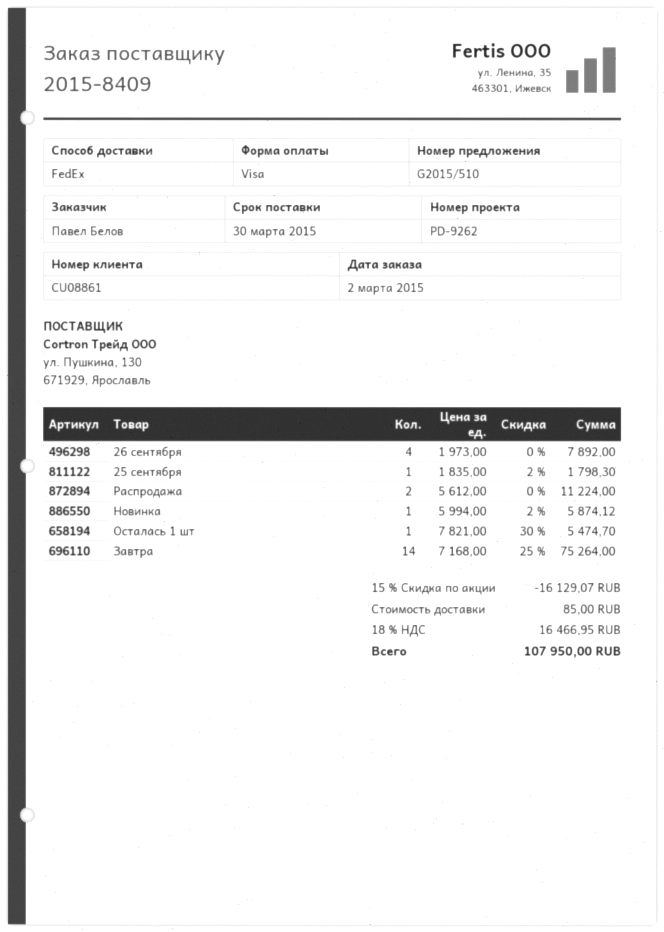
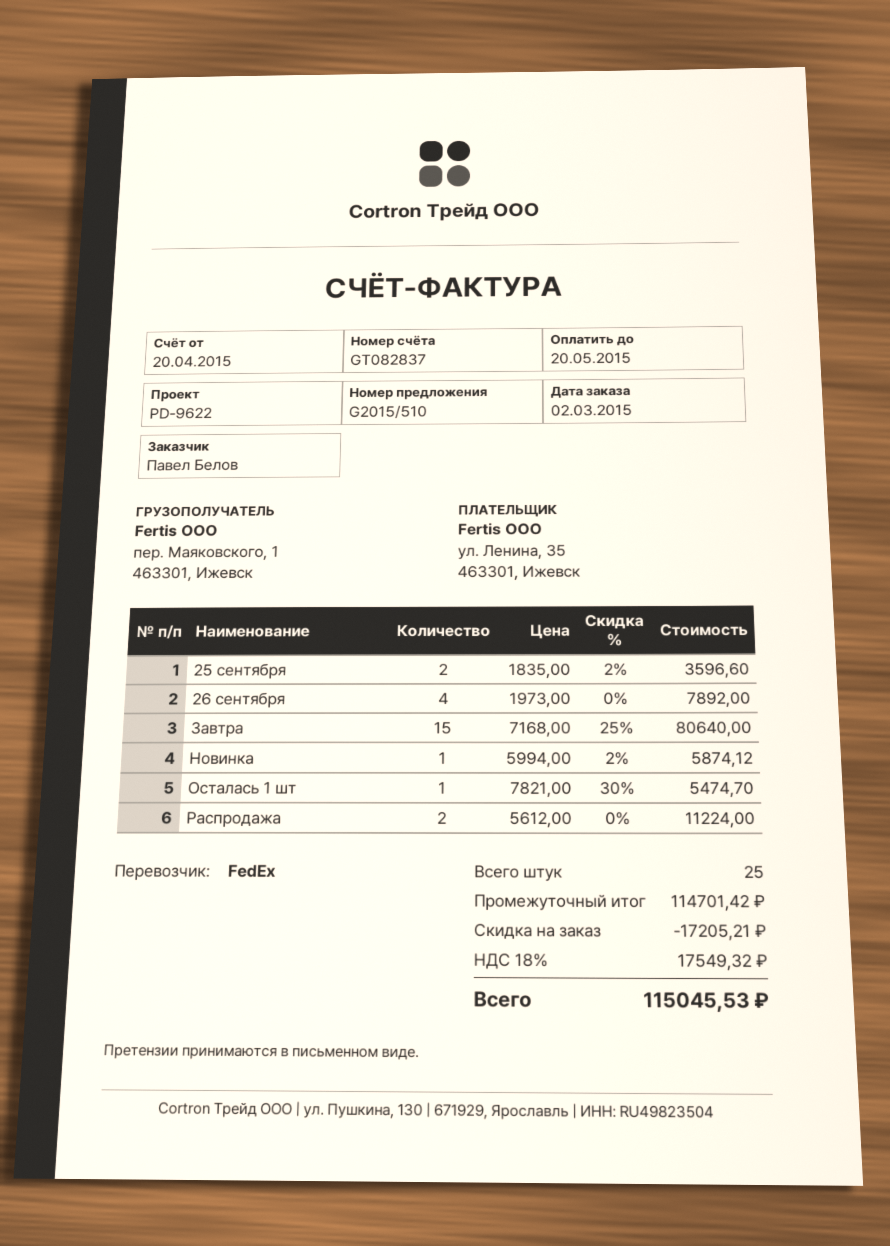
reference: PD-9262 -> PD-9622
25 сентября: 1 x 1835.00 - 2% = 1798.30 -> 2 x 1835.00 - 2% = 3596.60
Завтра: 14 x 7168.00 - 25% = 75264.00 -> 15 x 7168.00 - 25% = 80640.00
discount: 16129.07 -> 17205.21
shipping: 85.00 -> none
tax: 18% = 16466.95 -> 18% = 17549.32
total: 107950.00 -> 115045.53

